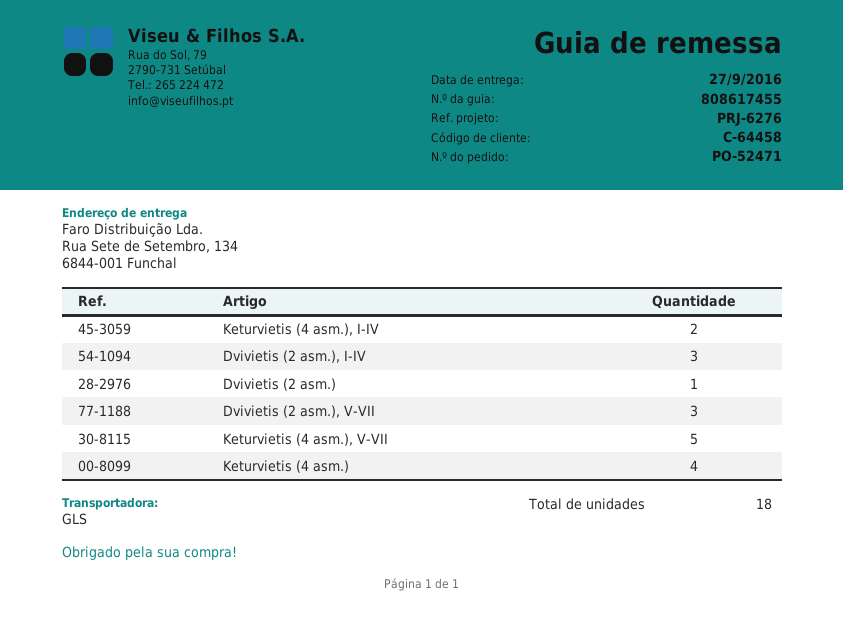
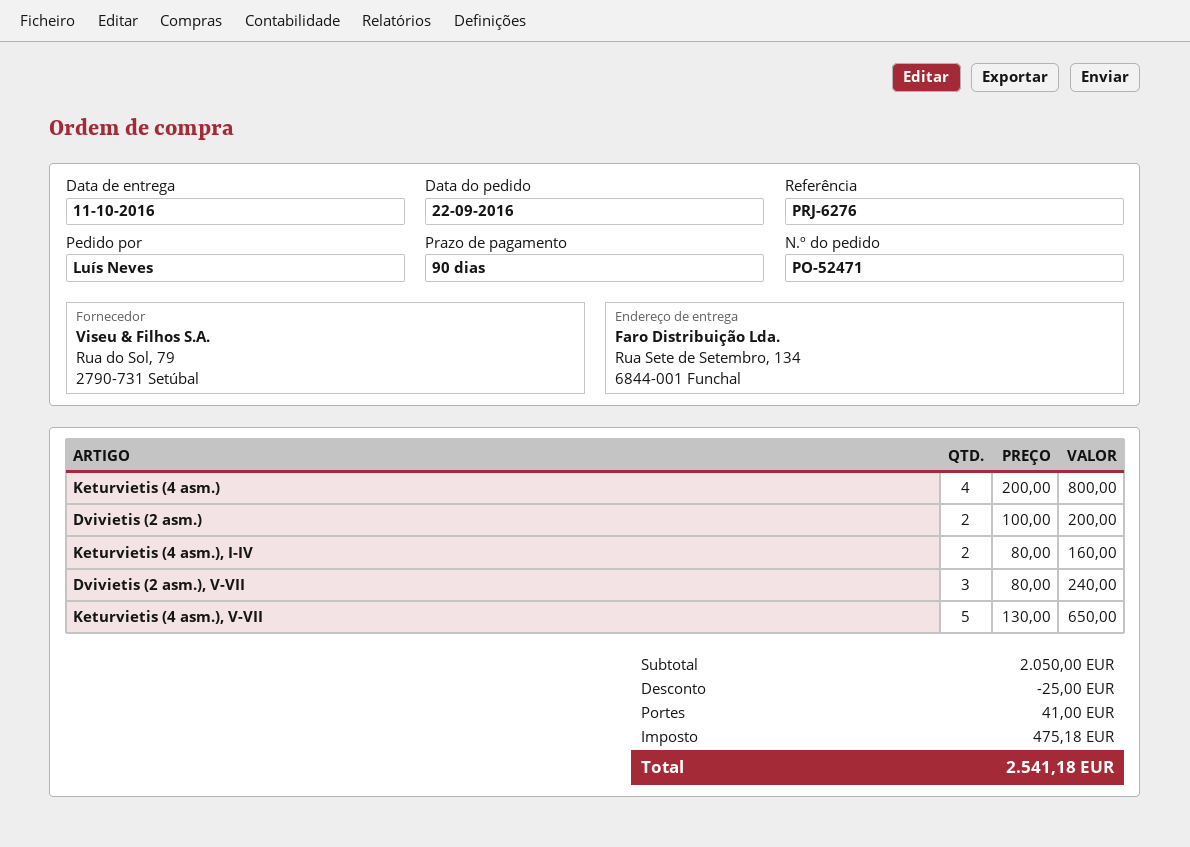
delivery date: 2016-09-27 -> 2016-10-11
Dvivietis (2 asm.), I-IV: 3 -> none
Dvivietis (2 asm.): 1 -> 2

